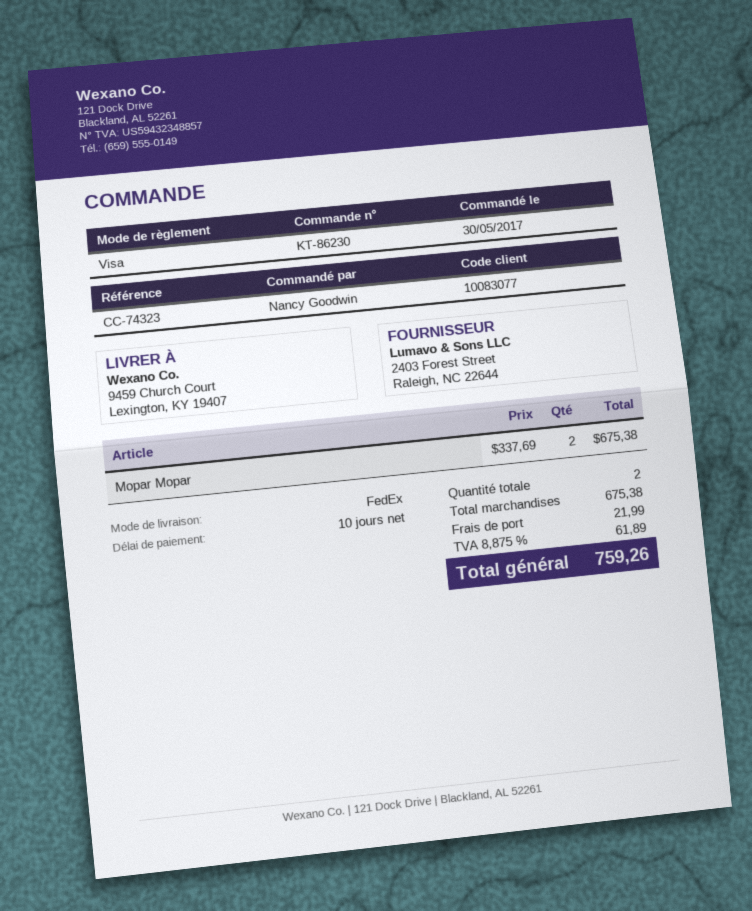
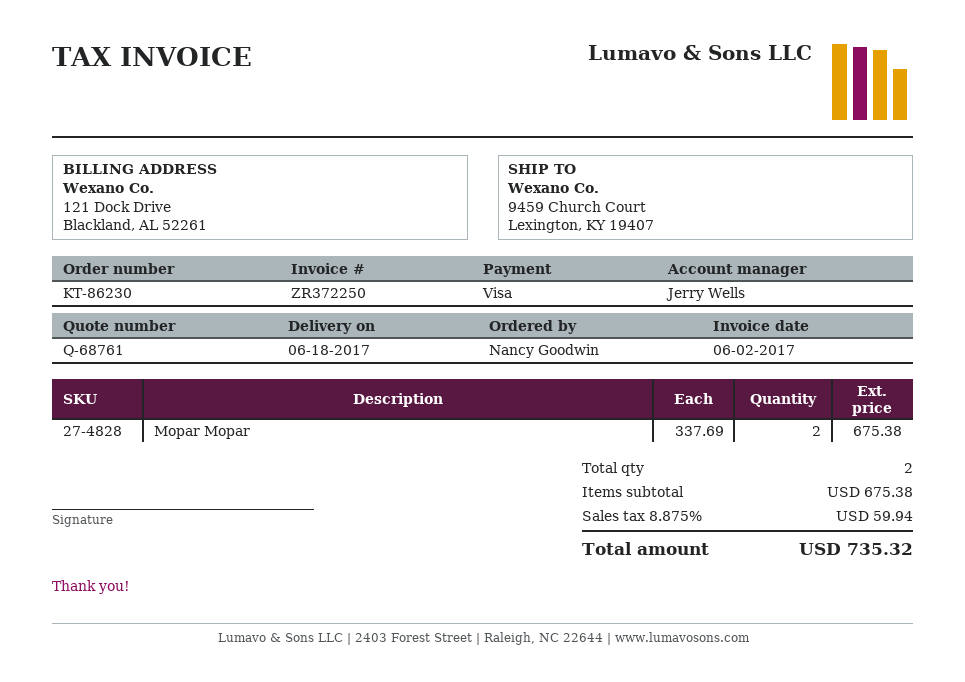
shipping: 21.99 -> none
tax: 8.875% = 61.89 -> 8.875% = 59.94
total: 759.26 -> 735.32

